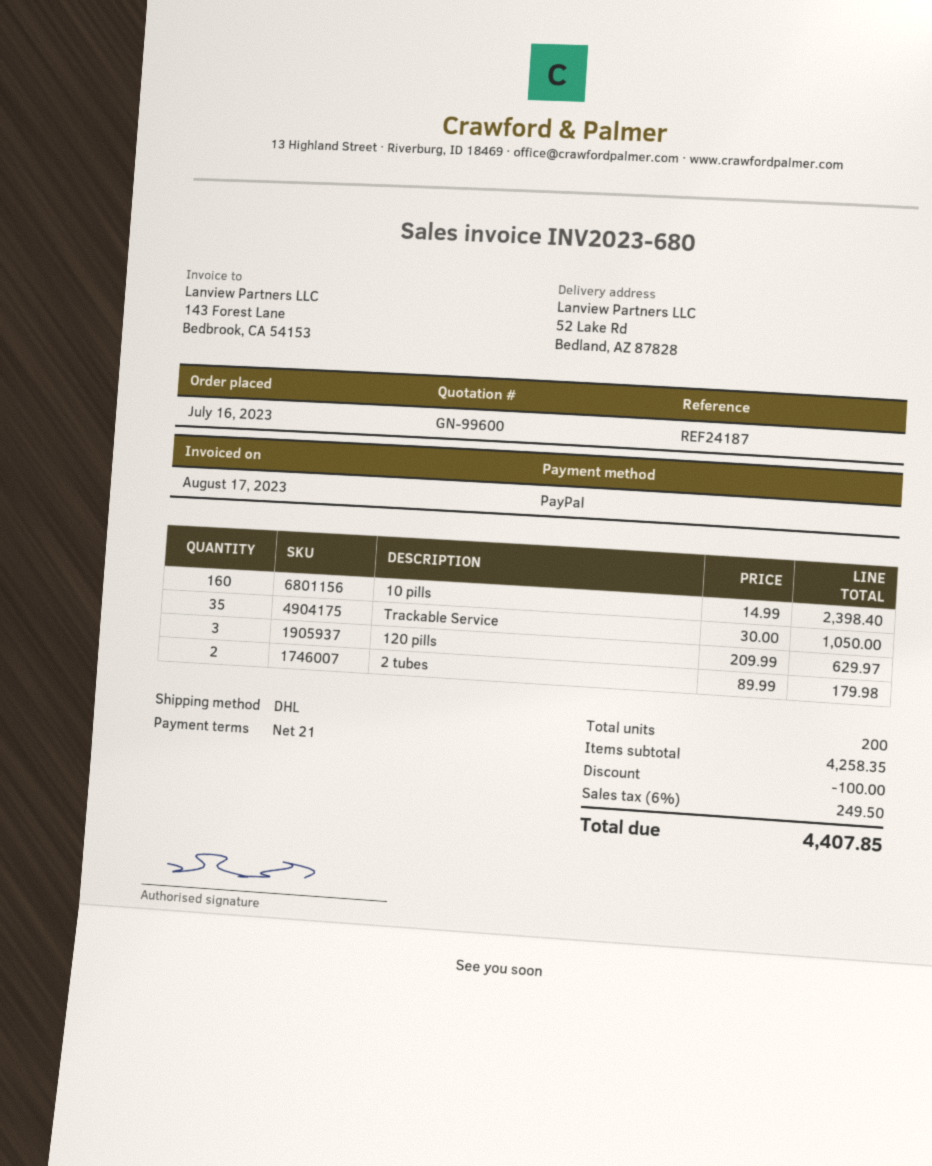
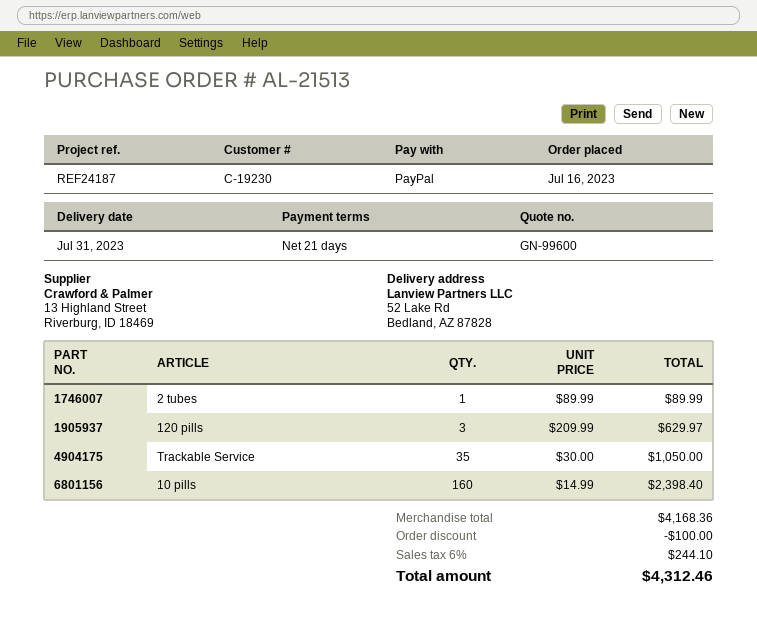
2 tubes: 2 x 89.99 = 179.98 -> 1 x 89.99 = 89.99
subtotal: 4258.35 -> 4168.36
tax: 6% = 249.50 -> 6% = 244.10
total: 4407.85 -> 4312.46

